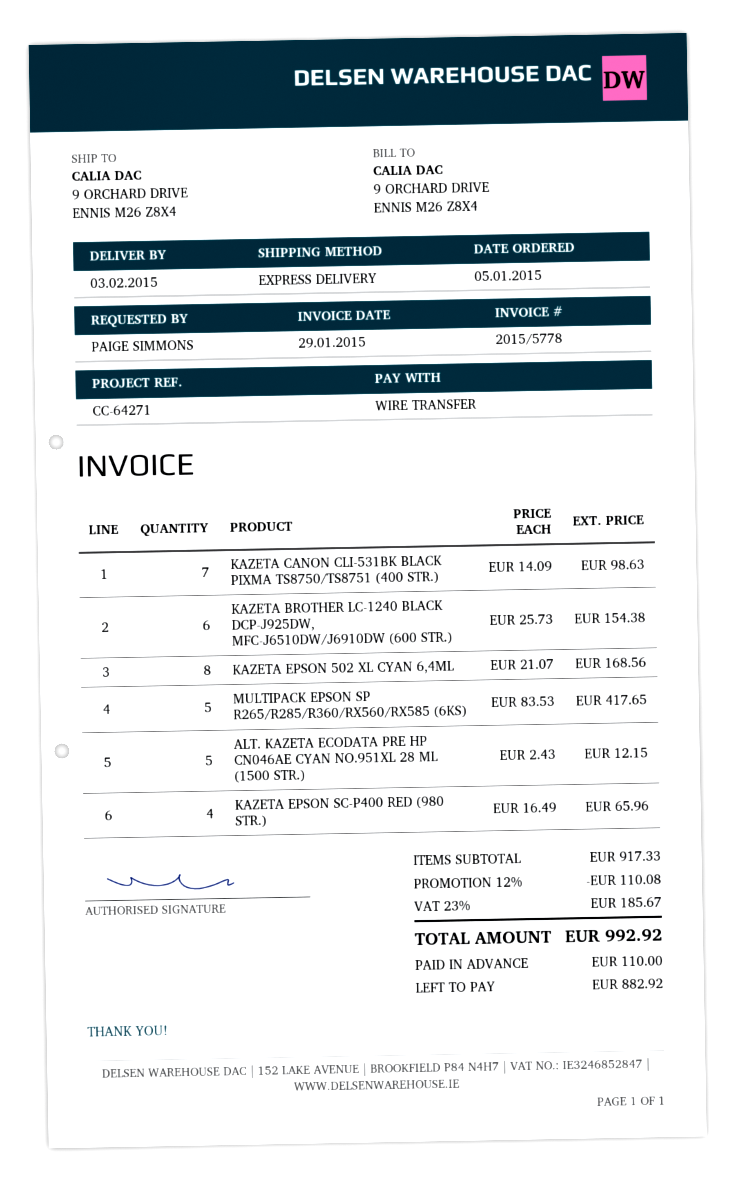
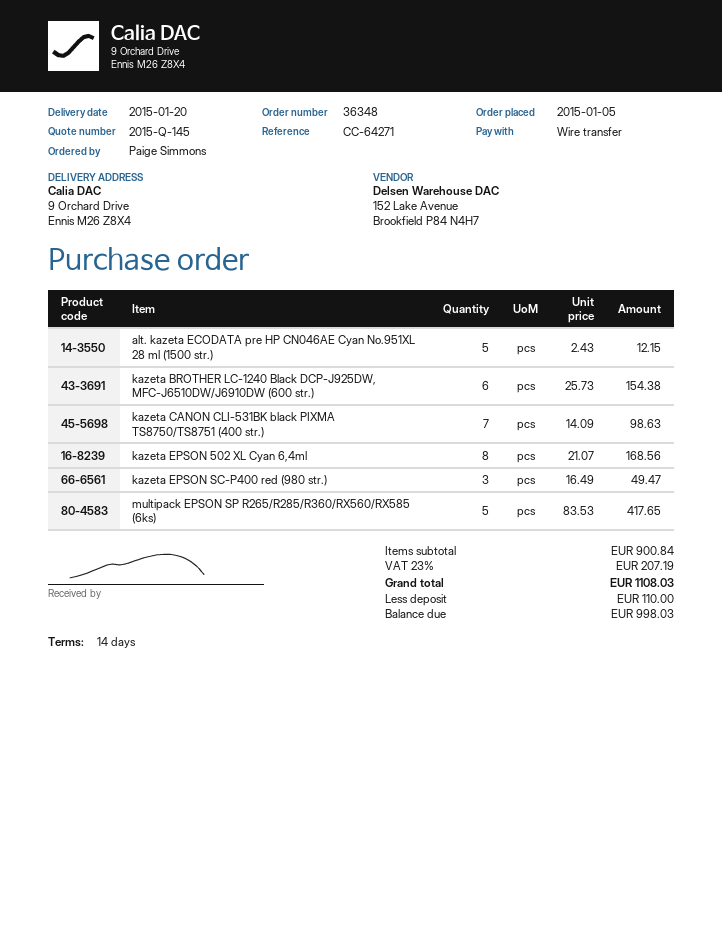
delivery date: 2015-02-03 -> 2015-01-20
KAZETA EPSON SC-P400 RED (980 STR.): 4 x 16.49 = 65.96 -> 3 x 16.49 = 49.47
subtotal: 917.33 -> 900.84
discount: 12% = 110.08 -> none
tax: 23% = 185.67 -> 23% = 207.19
total: 992.92 -> 1108.03
balance: 882.92 -> 998.03

